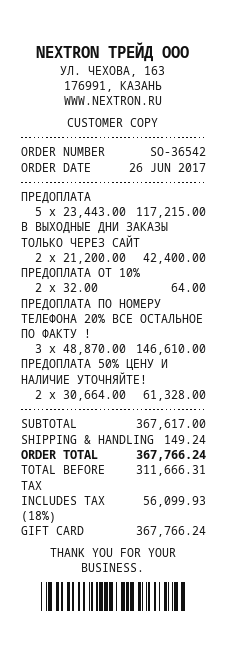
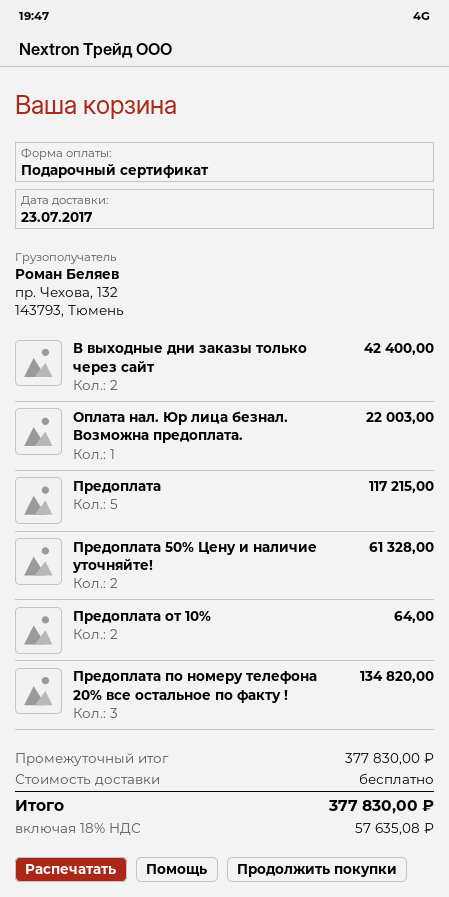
ПРЕДОПЛАТА ПО НОМЕРУ ТЕЛЕФОНА 20% ВСЕ ОСТАЛЬНОЕ ПО ФАКТУ !: 3 for 146610.00 -> 3 for 134820.00
Оплата нал. Юр лица безнал. Возможна предоплата.: none -> 1 for 22003.00
subtotal: 367617.00 -> 377830.00
shipping: 149.24 -> 0.00
tax: 18% = 56099.93 -> 18% = 57635.08
total: 367766.24 -> 377830.00

